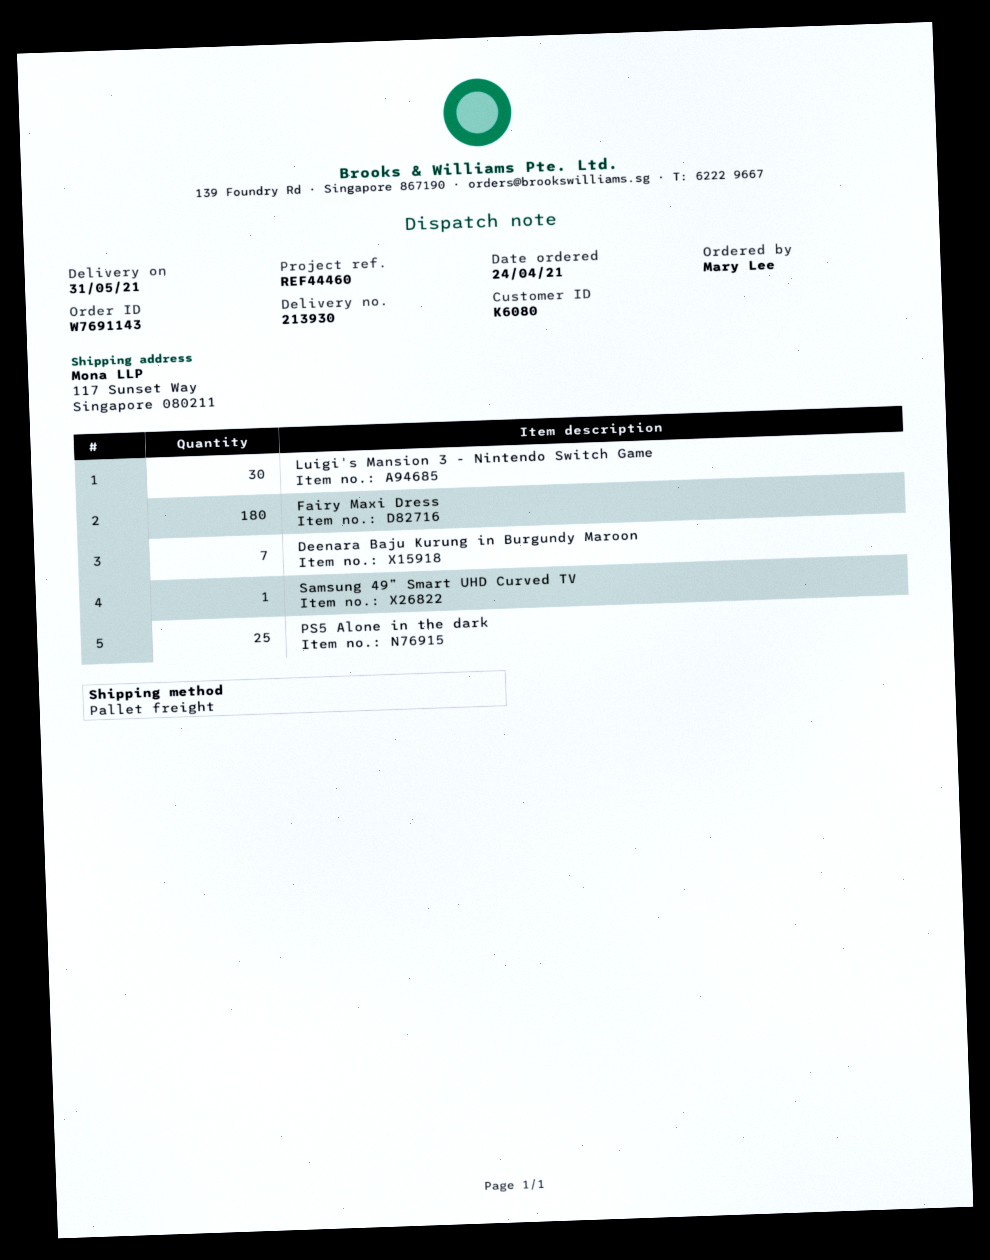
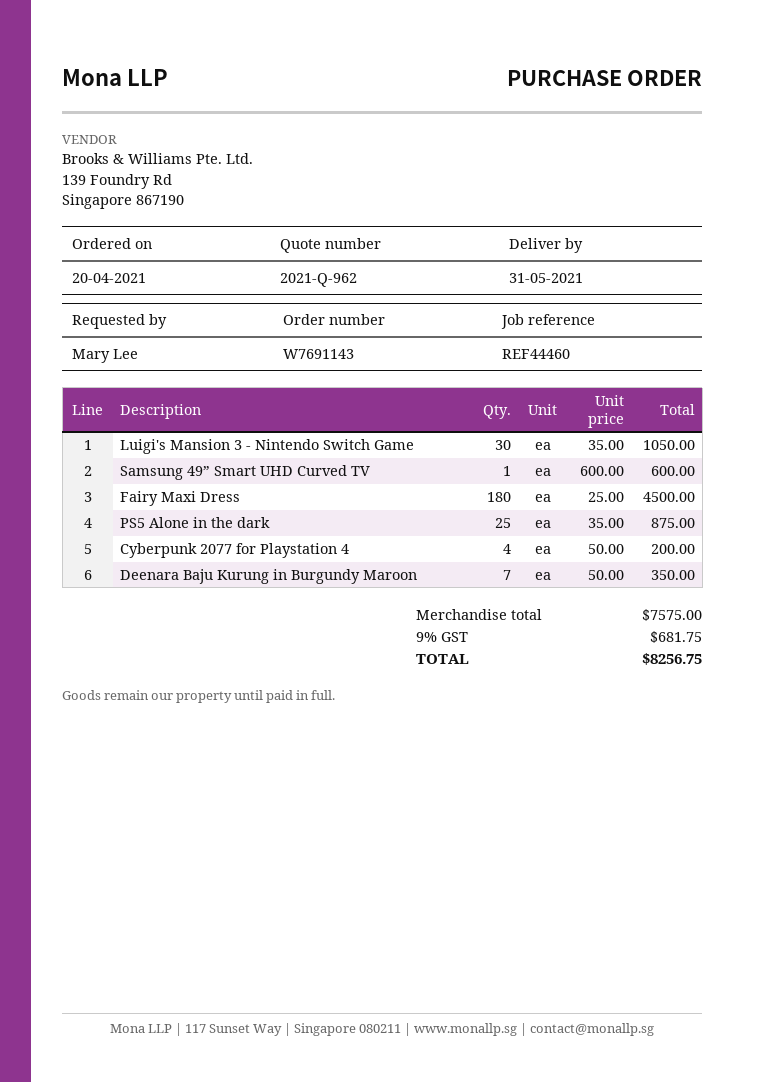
order date: 2021-04-24 -> 2021-04-20
Cyberpunk 2077 for Playstation 4: none -> 4

